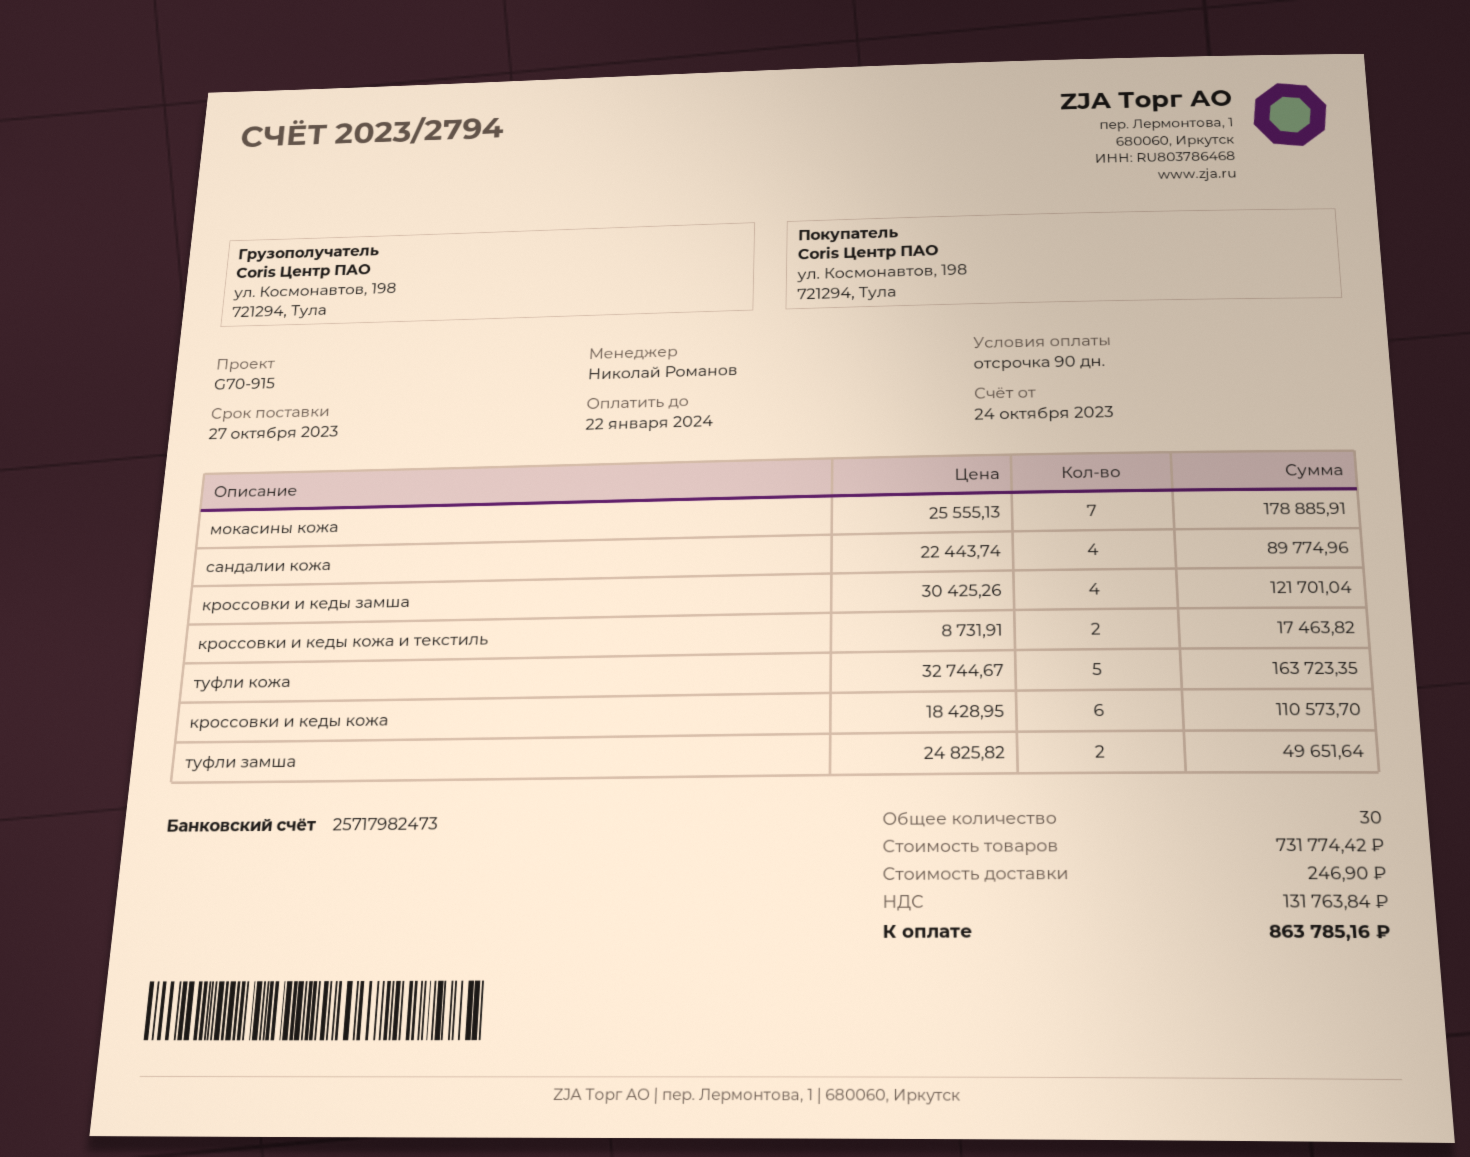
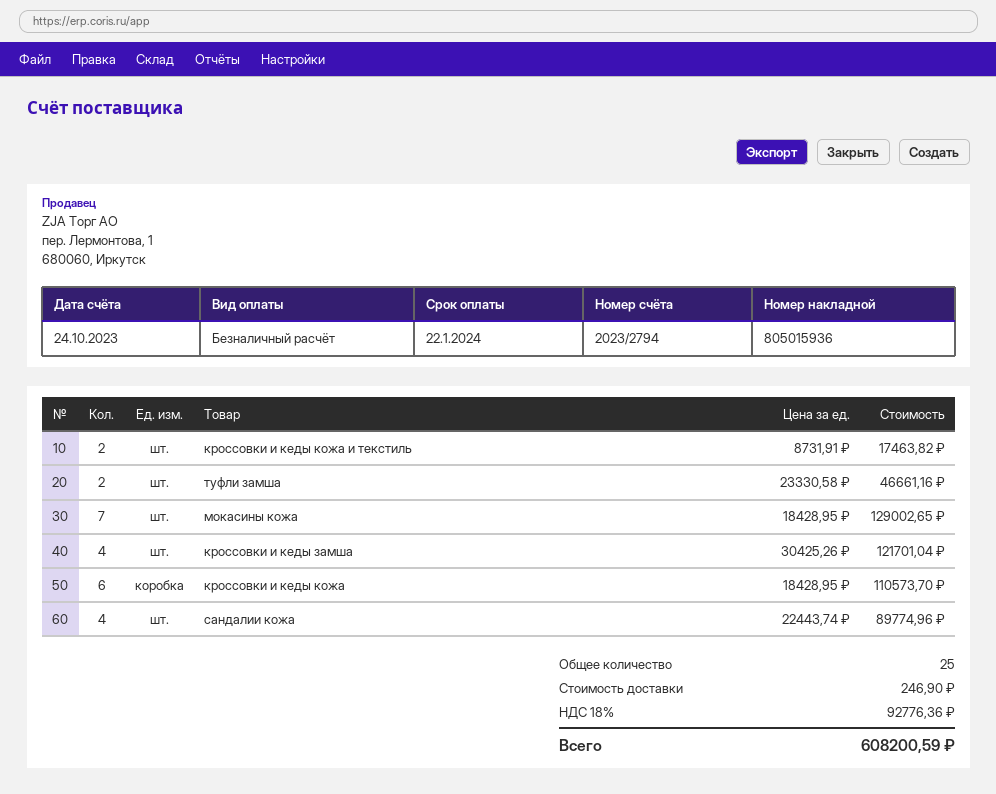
мокасины кожа: 7 x 25555.13 = 178885.91 -> 7 x 18428.95 = 129002.65
туфли кожа: 5 x 32744.67 = 163723.35 -> none
туфли замша: 2 x 24825.82 = 49651.64 -> 2 x 23330.58 = 46661.16
total quantity: 30 -> 25
tax: 131763.84 -> 92776.36
total: 863785.16 -> 608200.59

